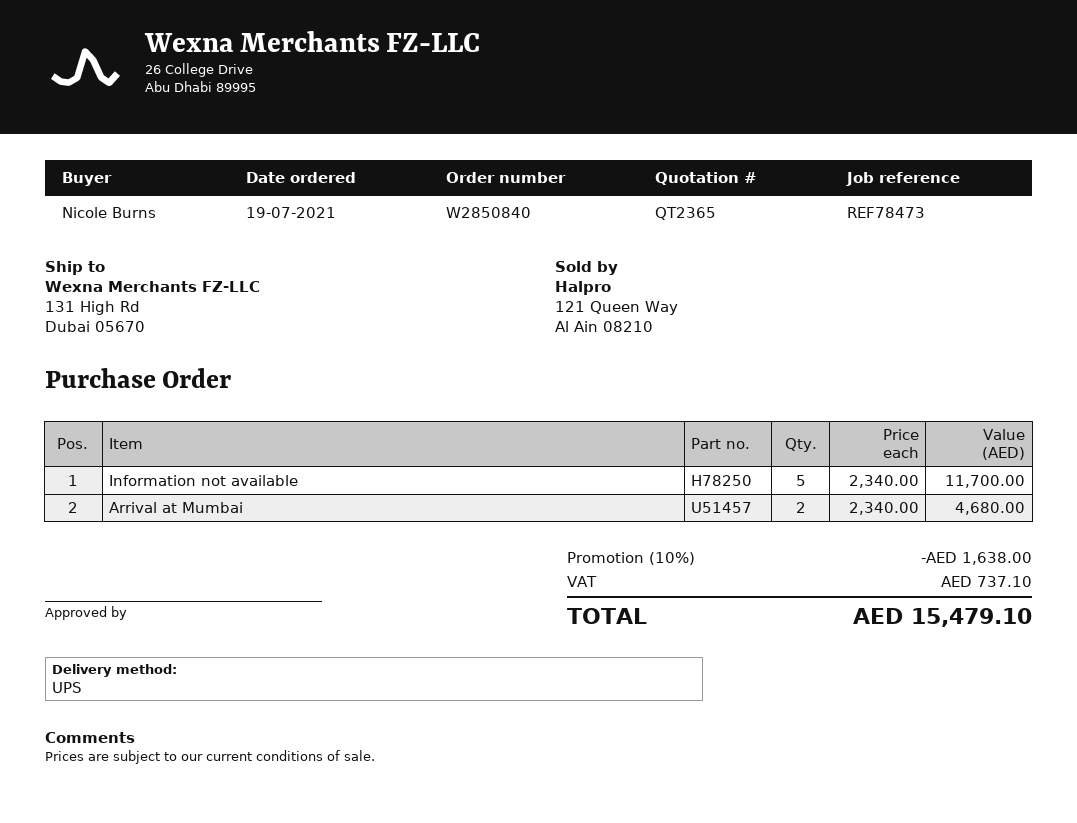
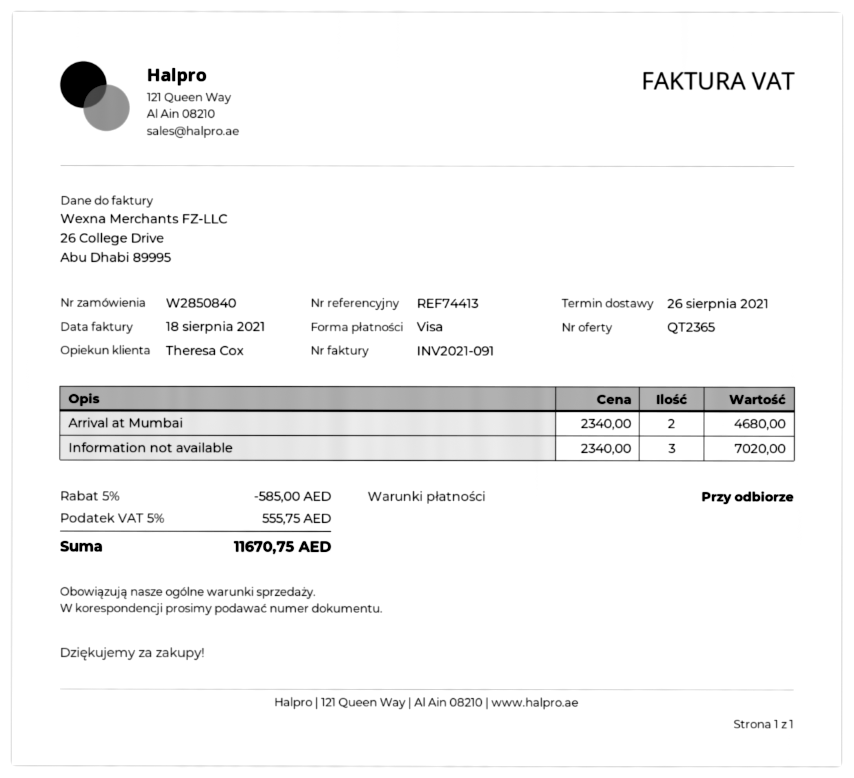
reference: REF78473 -> REF74413
Information not available: 5 x 2340.00 = 11700.00 -> 3 x 2340.00 = 7020.00
discount: 10% = 1638.00 -> 5% = 585.00
tax: 737.10 -> 555.75
total: 15479.10 -> 11670.75

